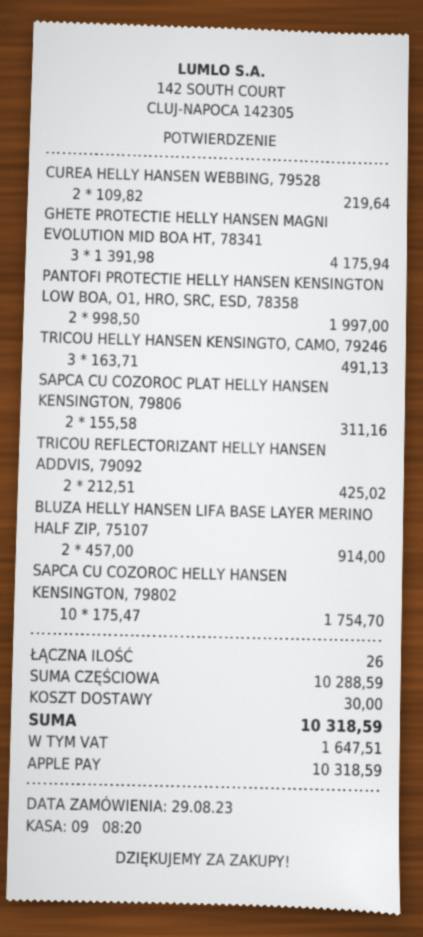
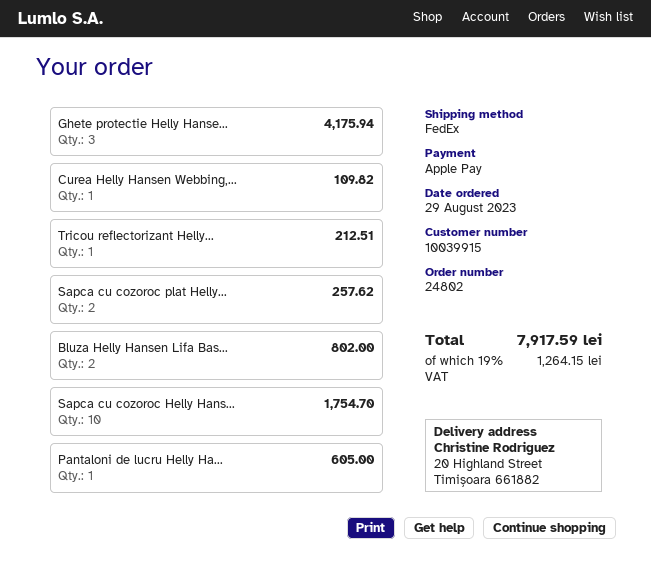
CUREA HELLY HANSEN WEBBING, 79528: 2 for 219.64 -> 1 for 109.82
PANTOFI PROTECTIE HELLY HANSEN KENSINGTON LOW BOA, O1, HRO, SRC, ESD, 78358: 2 for 1997.00 -> none
TRICOU HELLY HANSEN KENSINGTO, CAMO, 79246: 3 for 491.13 -> none
SAPCA CU COZOROC PLAT HELLY HANSEN KENSINGTON, 79806: 2 for 311.16 -> 2 for 257.62
TRICOU REFLECTORIZANT HELLY HANSEN ADDVIS, 79092: 2 for 425.02 -> 1 for 212.51
BLUZA HELLY HANSEN LIFA BASE LAYER MERINO HALF ZIP, 75107: 2 for 914.00 -> 2 for 802.00
Pantaloni de lucru Helly Ha...: none -> 1 for 605.00
shipping: 30.00 -> none
tax: 1647.51 -> 1264.15
total: 10318.59 -> 7917.59

